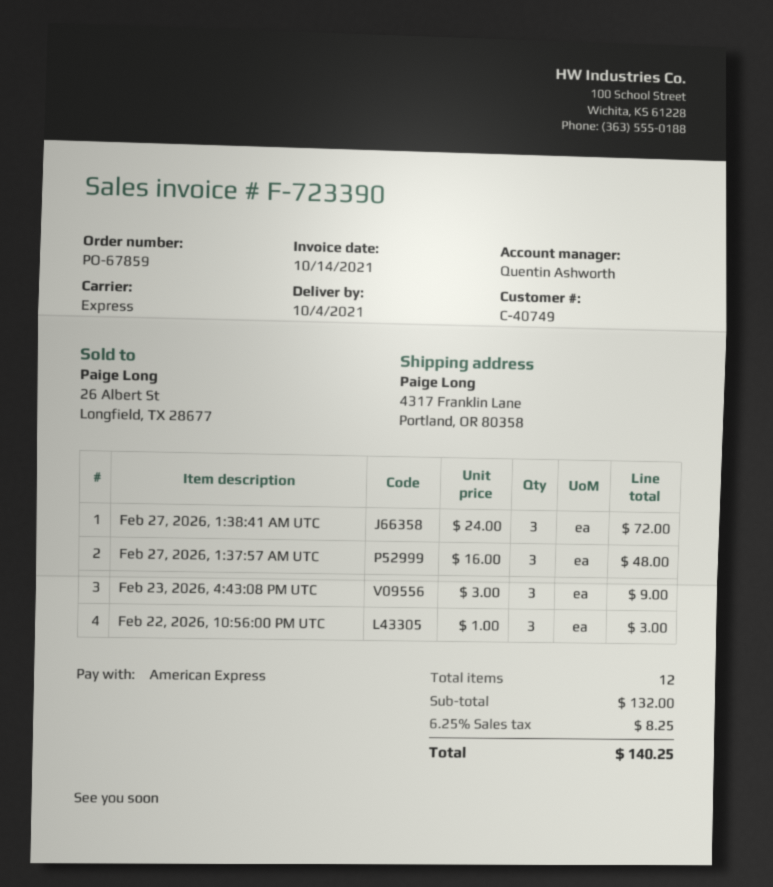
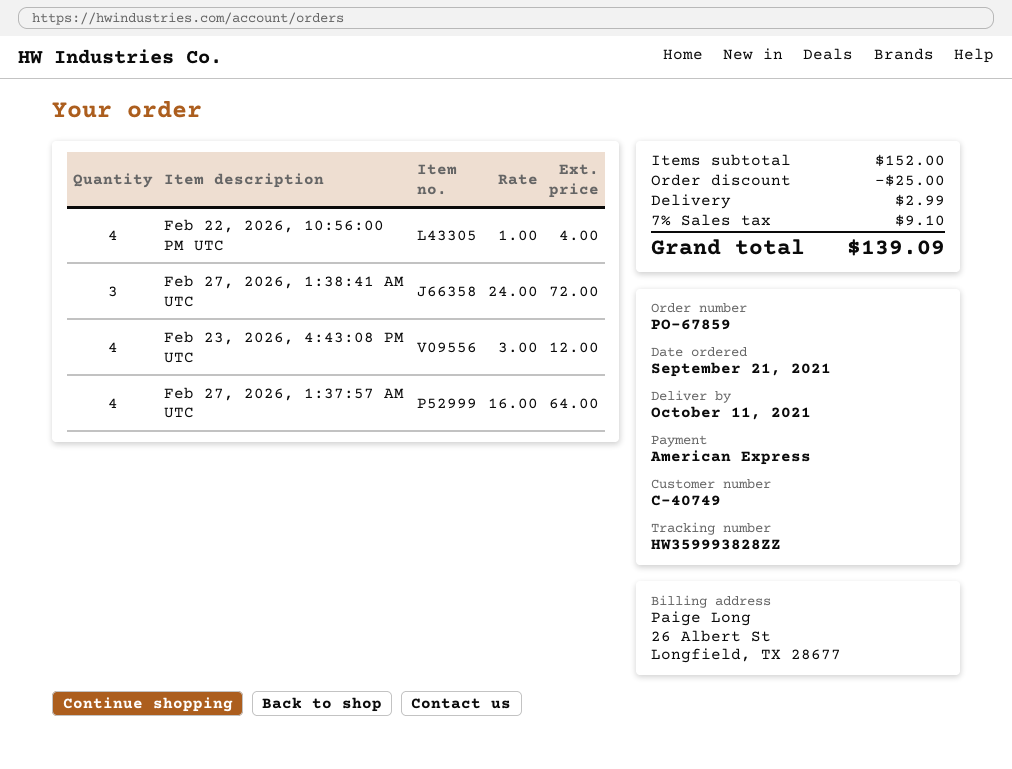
delivery date: 2021-10-04 -> 2021-10-11
Feb 27, 2026, 1:37:57 AM UTC: 3 x 16.00 = 48.00 -> 4 x 16.00 = 64.00
Feb 23, 2026, 4:43:08 PM UTC: 3 x 3.00 = 9.00 -> 4 x 3.00 = 12.00
Feb 22, 2026, 10:56:00 PM UTC: 3 x 1.00 = 3.00 -> 4 x 1.00 = 4.00
subtotal: 132.00 -> 152.00
discount: none -> 25.00
shipping: none -> 2.99
tax: 6.25% = 8.25 -> 7% = 9.10
total: 140.25 -> 139.09

